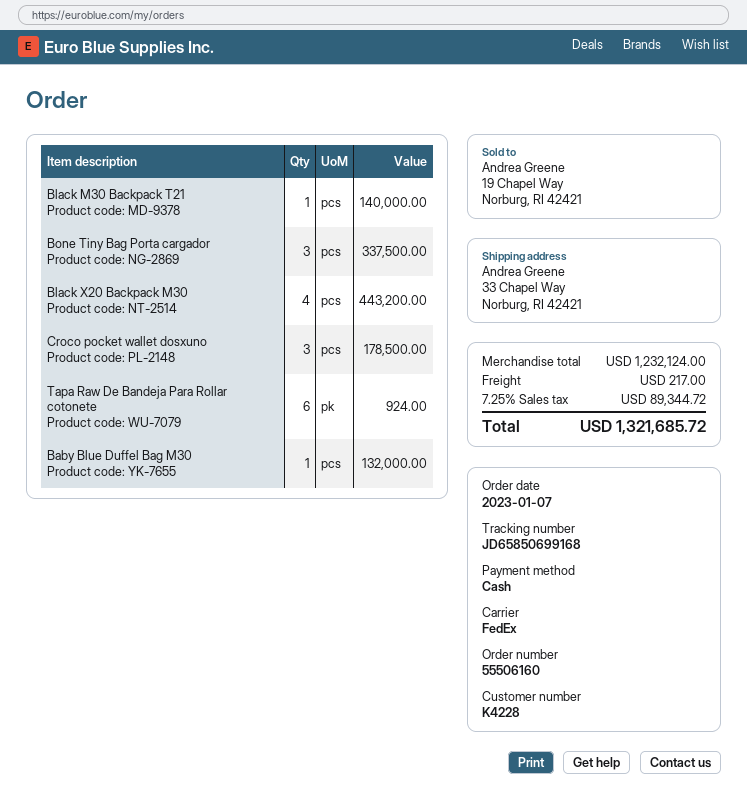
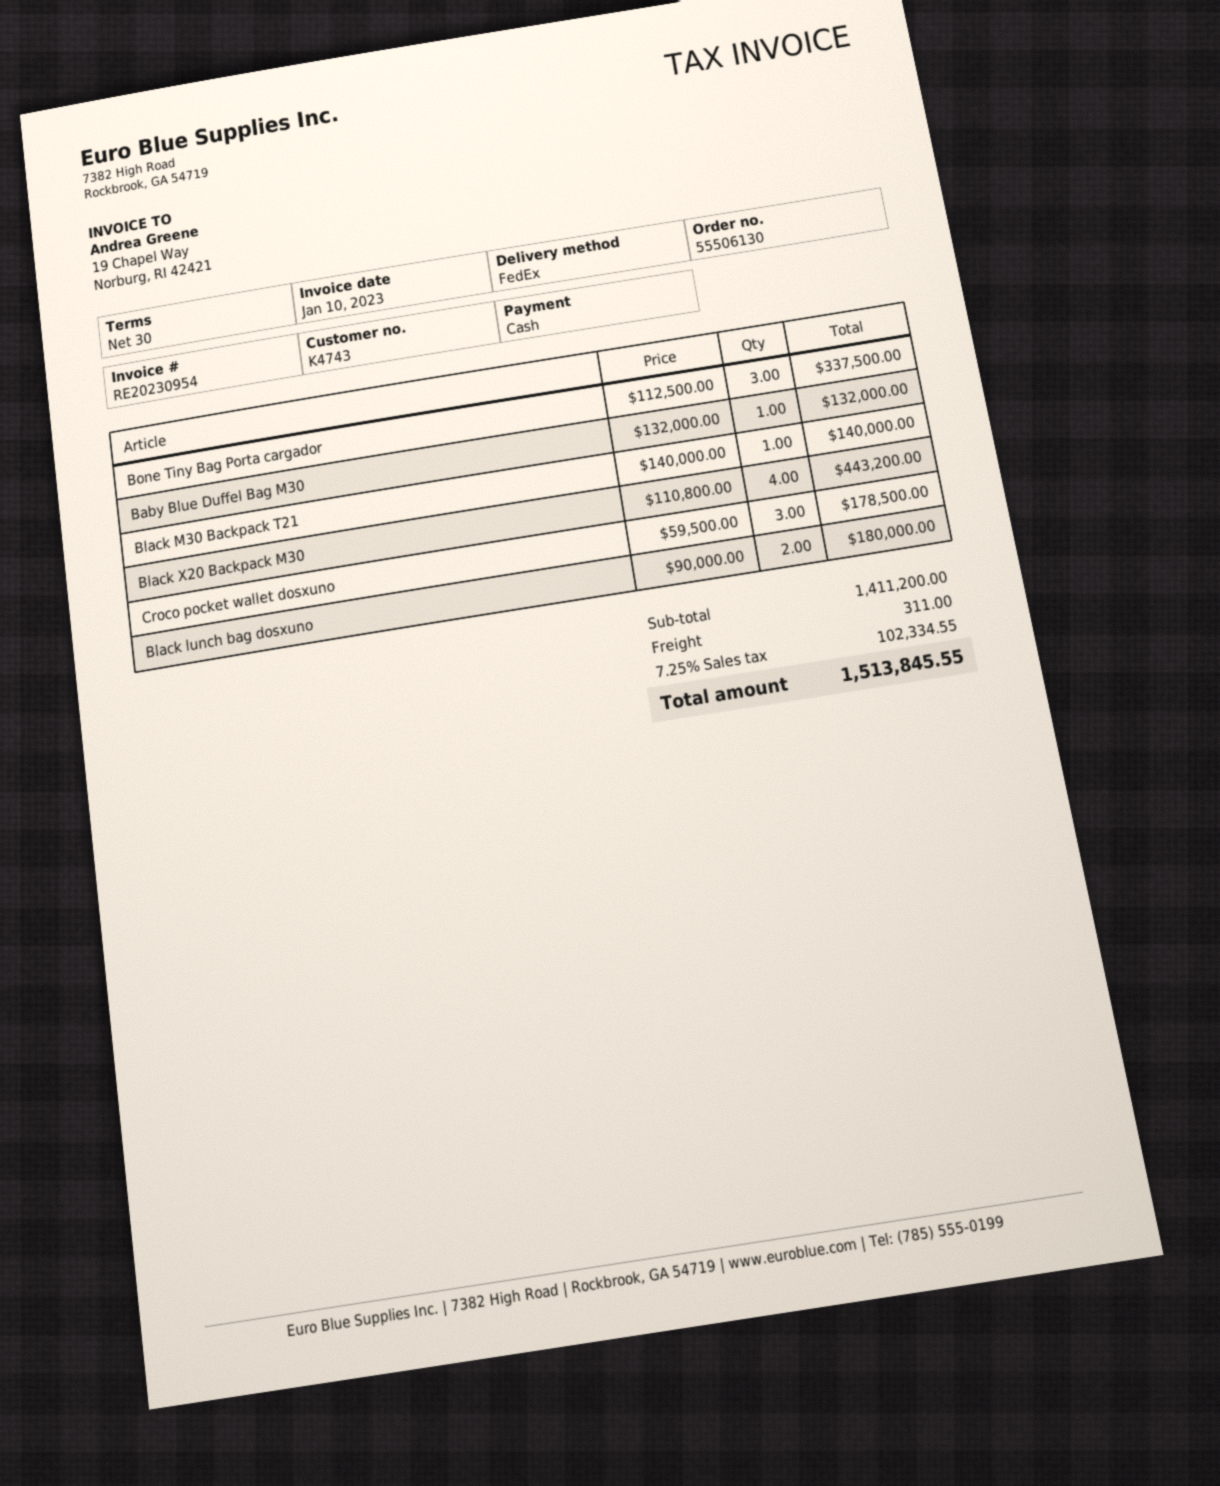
order number: 55506160 -> 55506130
customer number: K4228 -> K4743
Tapa Raw De Bandeja Para Rollar cotonete: 6 for 924.00 -> none
Black lunch bag dosxuno: none -> 2 for 180000.00
subtotal: 1232124.00 -> 1411200.00
shipping: 217.00 -> 311.00
tax: 7.25% = 89344.72 -> 7.25% = 102334.55
total: 1321685.72 -> 1513845.55

